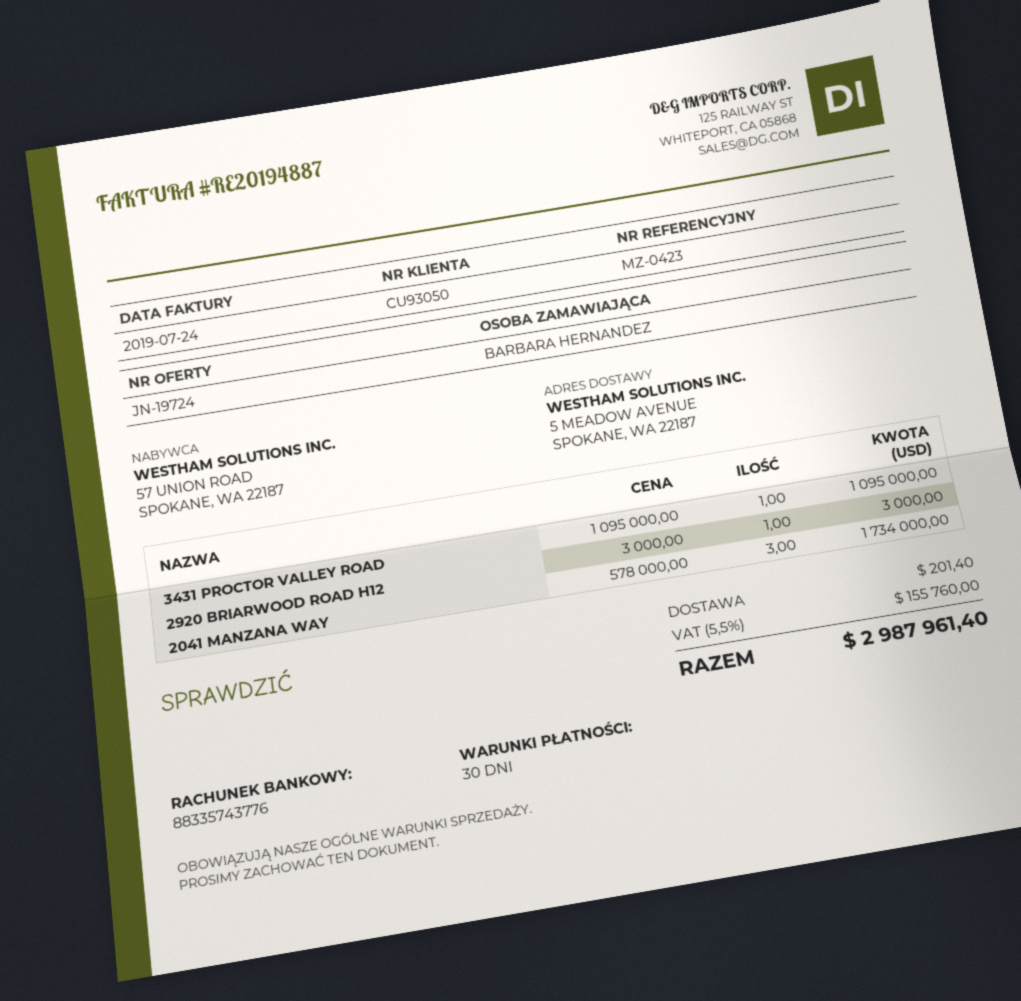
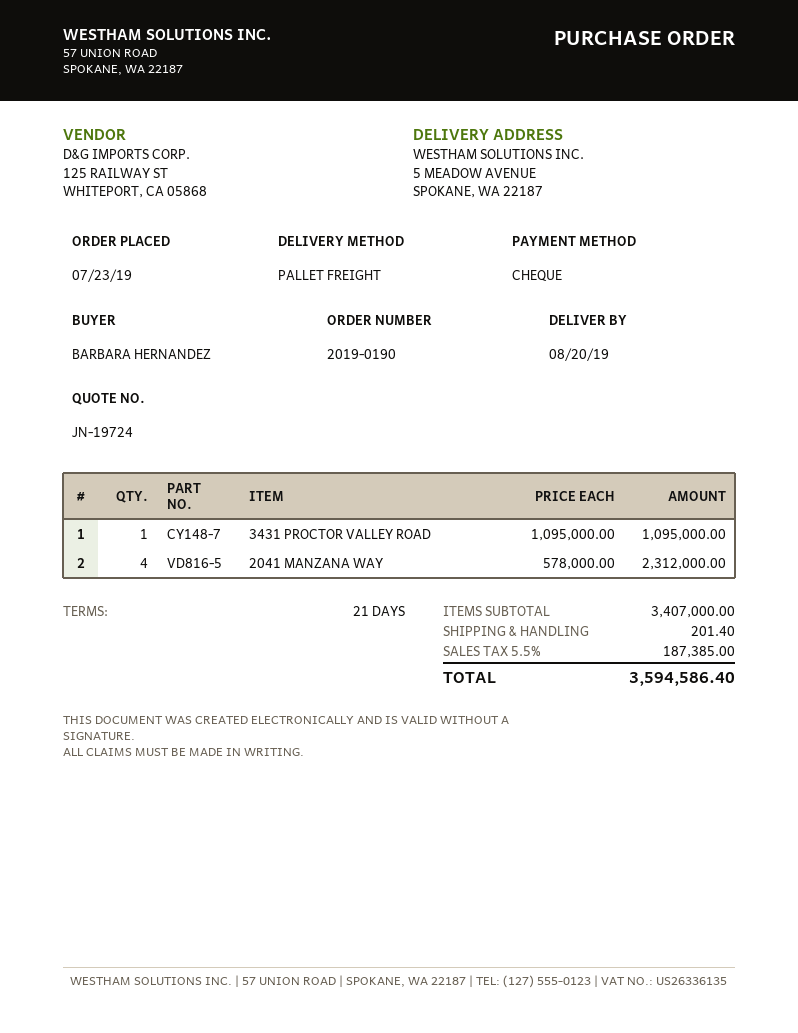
payment terms: 30 days -> 21 days
2920 BRIARWOOD ROAD H12: 1 x 3000.00 = 3000.00 -> none
2041 MANZANA WAY: 3 x 578000.00 = 1734000.00 -> 4 x 578000.00 = 2312000.00
tax: 5.5% = 155760.00 -> 5.5% = 187385.00
total: 2987961.40 -> 3594586.40

